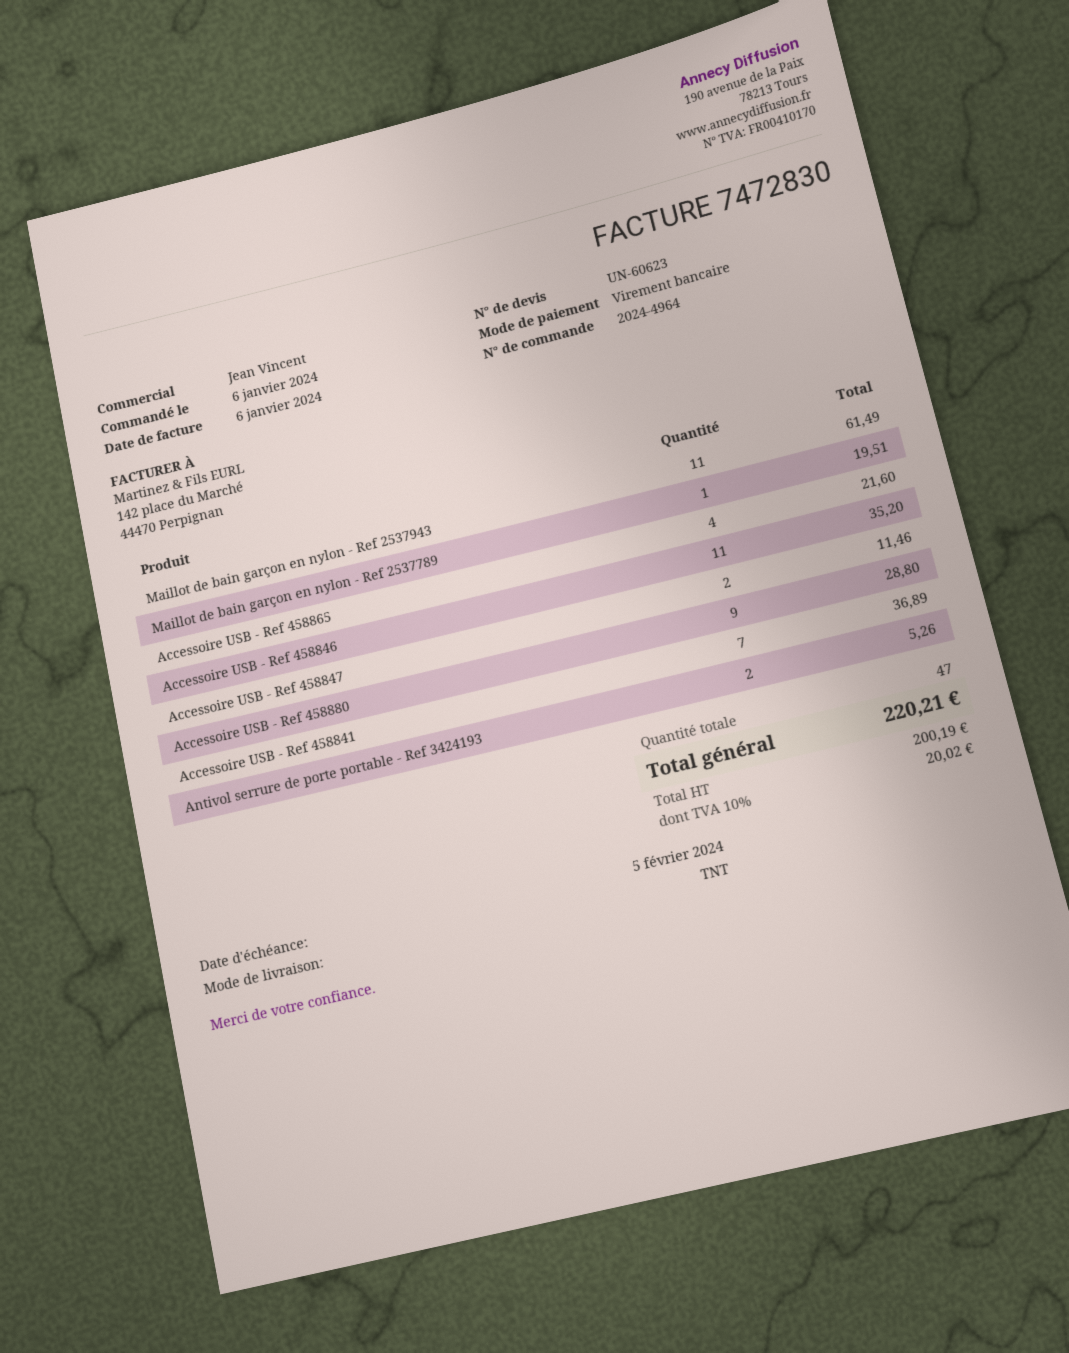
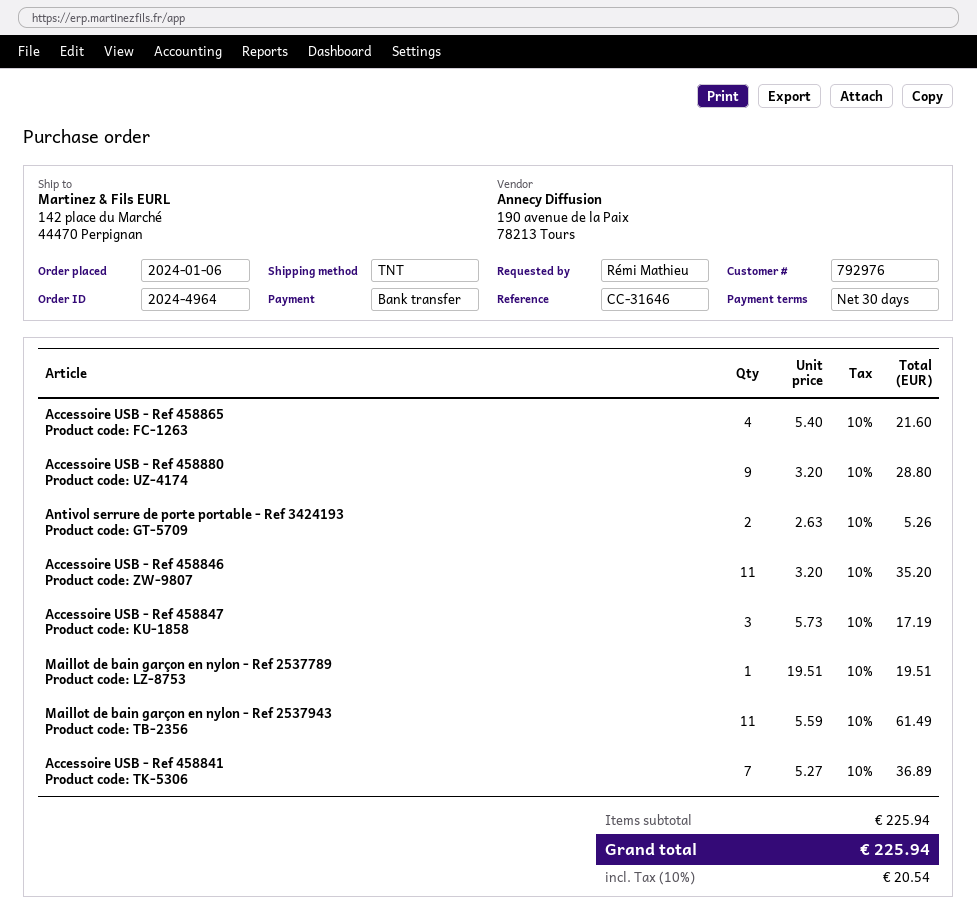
Accessoire USB - Ref 458847: 2 for 11.46 -> 3 for 17.19
tax: 10% = 20.02 -> 10% = 20.54
total: 220.21 -> 225.94

